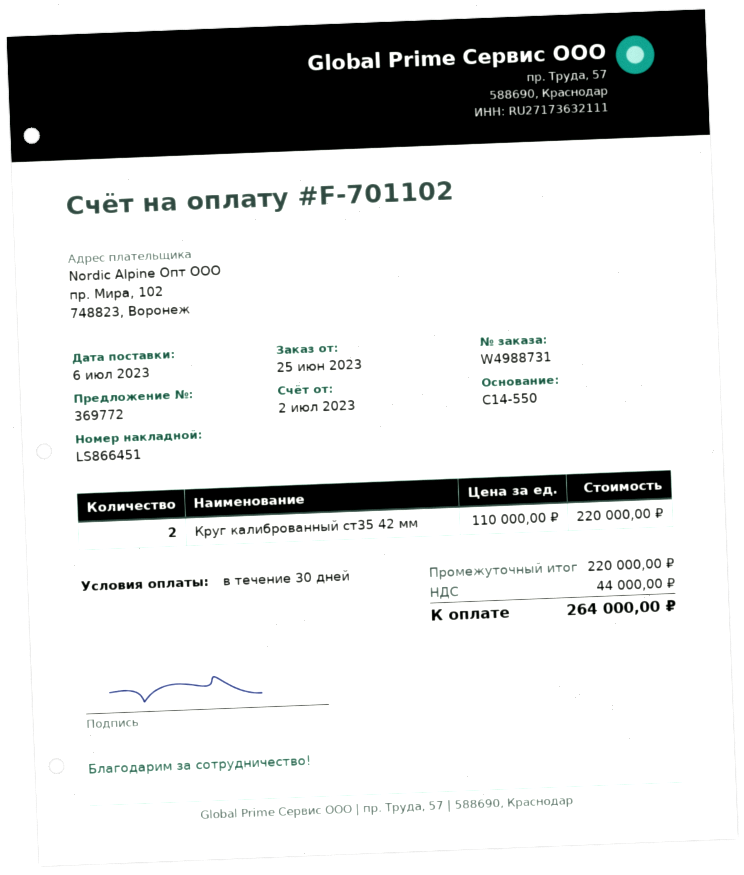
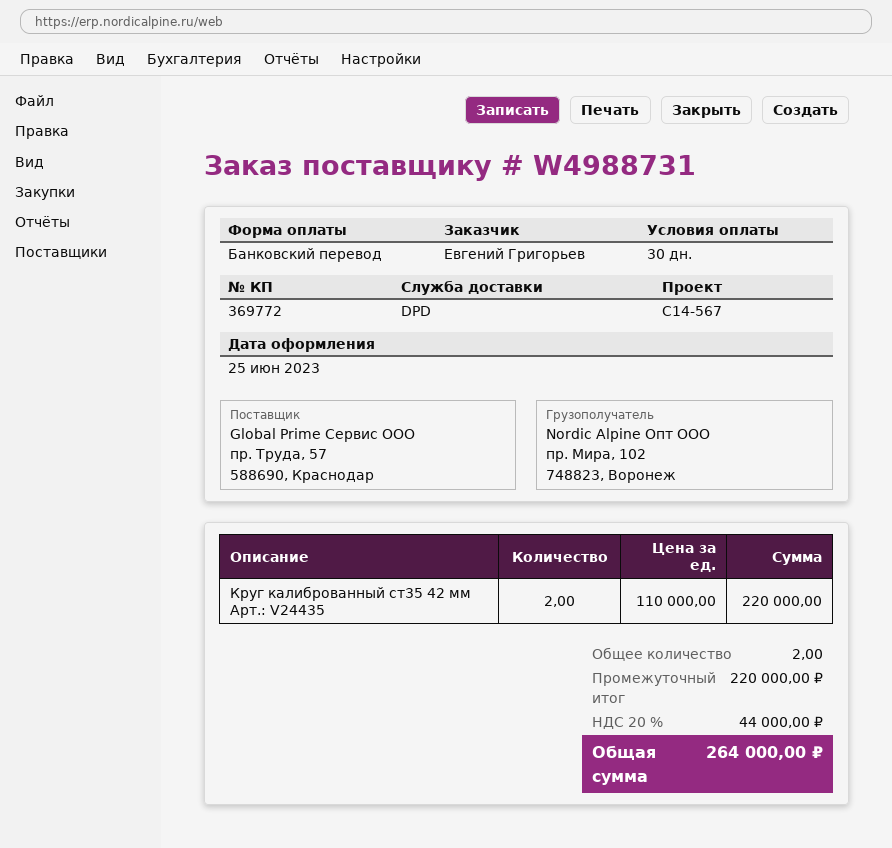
reference: C14-550 -> C14-567

